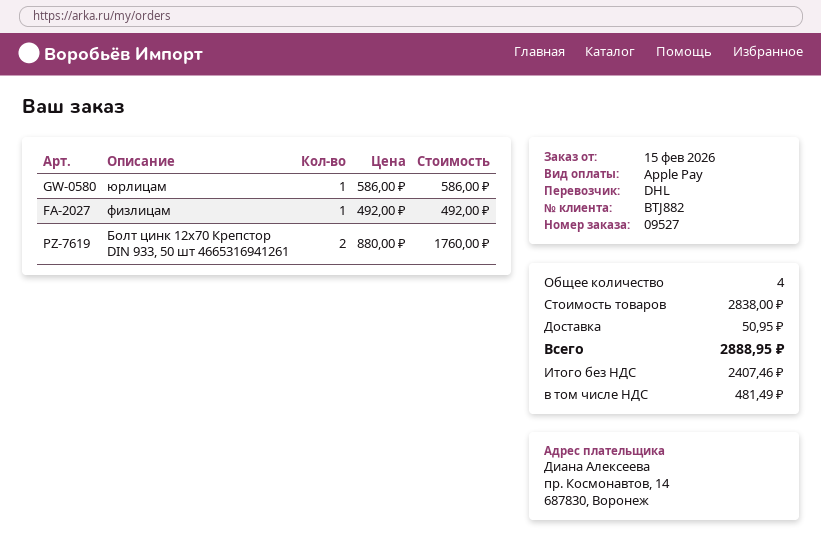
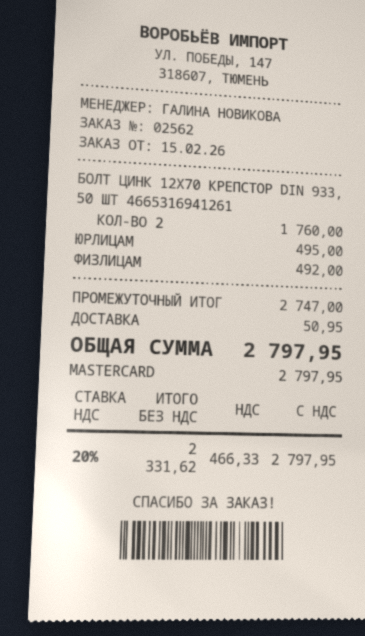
order number: 09527 -> 02562
payment method: Apple Pay -> Mastercard
юрлицам: 1 for 586.00 -> 1 for 495.00
subtotal: 2838.00 -> 2747.00
net: 2407.46 -> 2331.62
tax: 481.49 -> 466.33
total: 2888.95 -> 2797.95

